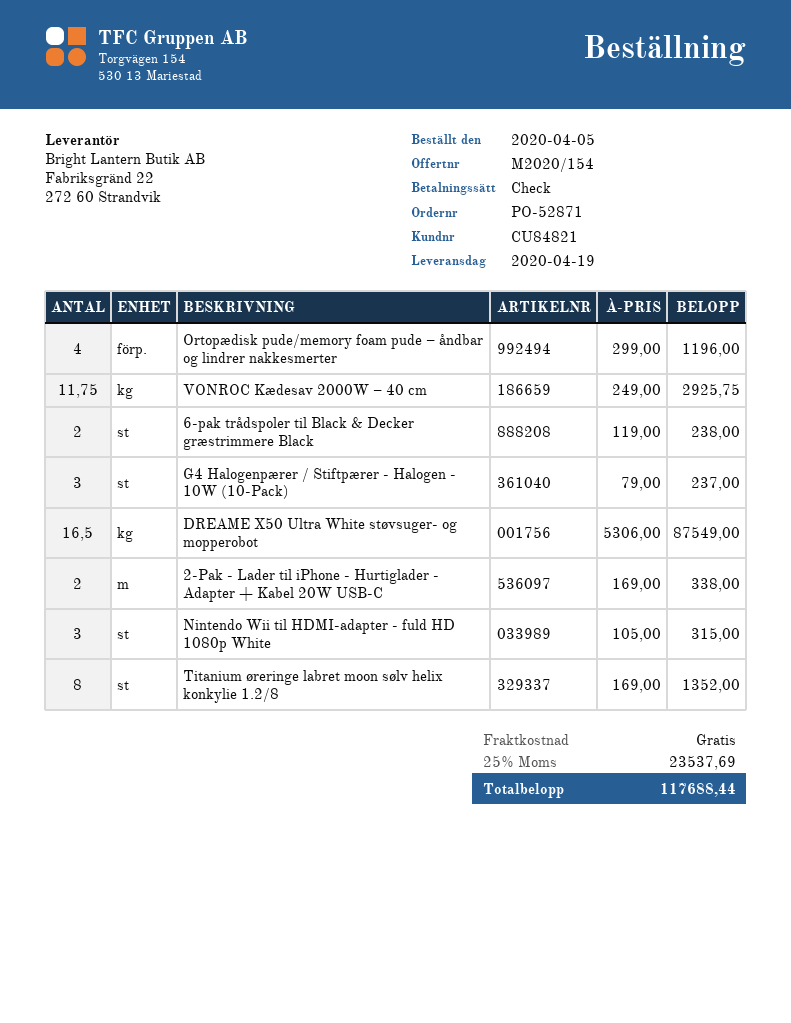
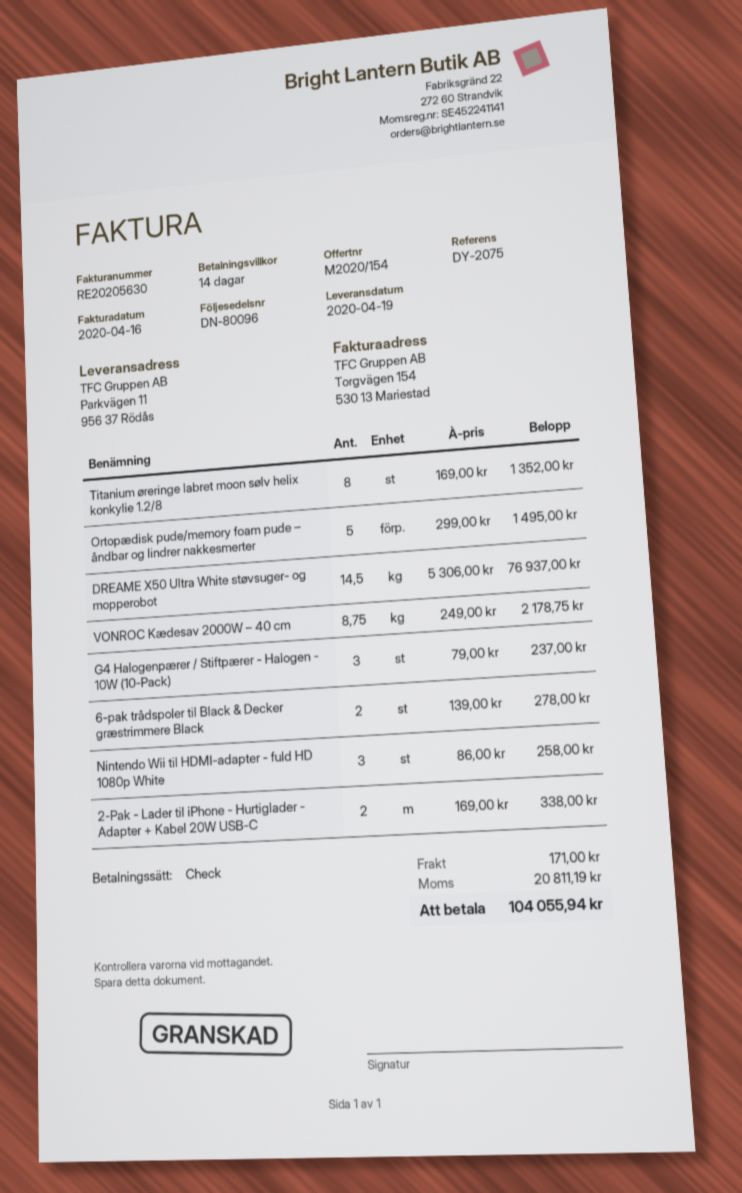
Ortopædisk pude/memory foam pude – åndbar og lindrer nakkesmerter: 4 x 299.00 = 1196.00 -> 5 x 299.00 = 1495.00
VONROC Kædesav 2000W – 40 cm: 11.75 x 249.00 = 2925.75 -> 8.75 x 249.00 = 2178.75
6-pak trådspoler til Black & Decker græstrimmere Black: 2 x 119.00 = 238.00 -> 2 x 139.00 = 278.00
DREAME X50 Ultra White støvsuger- og mopperobot: 16.5 x 5306.00 = 87549.00 -> 14.5 x 5306.00 = 76937.00
Nintendo Wii til HDMI-adapter - fuld HD 1080p White: 3 x 105.00 = 315.00 -> 3 x 86.00 = 258.00
shipping: 0.00 -> 171.00
tax: 23537.69 -> 20811.19
total: 117688.44 -> 104055.94

